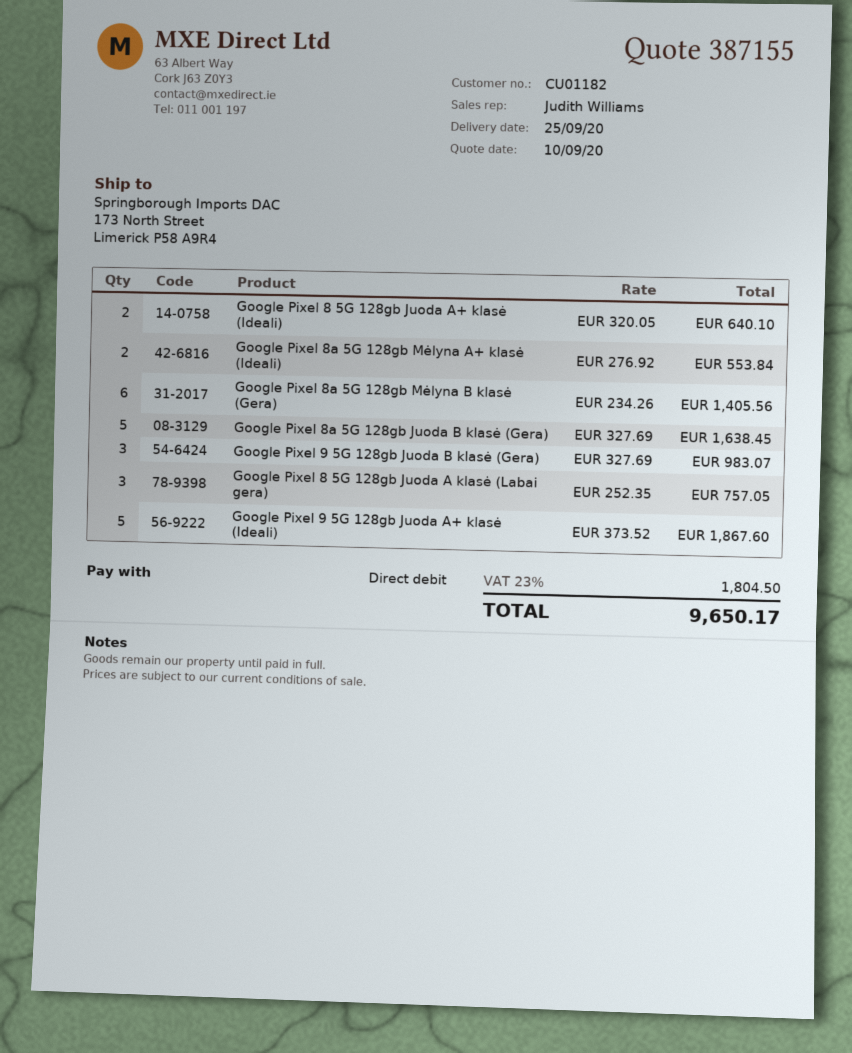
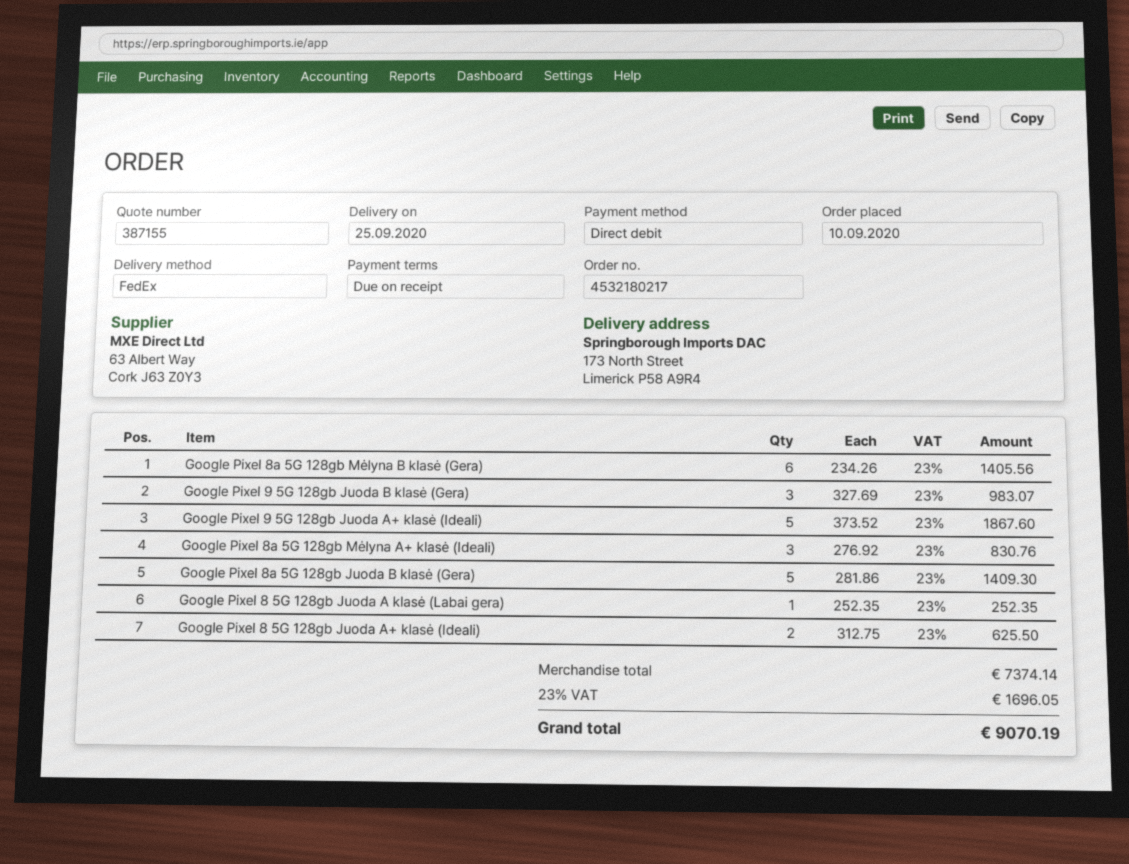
Google Pixel 8 5G 128gb Juoda A+ klasė (Ideali): 2 x 320.05 = 640.10 -> 2 x 312.75 = 625.50
Google Pixel 8a 5G 128gb Mėlyna A+ klasė (Ideali): 2 x 276.92 = 553.84 -> 3 x 276.92 = 830.76
Google Pixel 8a 5G 128gb Juoda B klasė (Gera): 5 x 327.69 = 1638.45 -> 5 x 281.86 = 1409.30
Google Pixel 8 5G 128gb Juoda A klasė (Labai gera): 3 x 252.35 = 757.05 -> 1 x 252.35 = 252.35
tax: 23% = 1804.50 -> 23% = 1696.05
total: 9650.17 -> 9070.19

